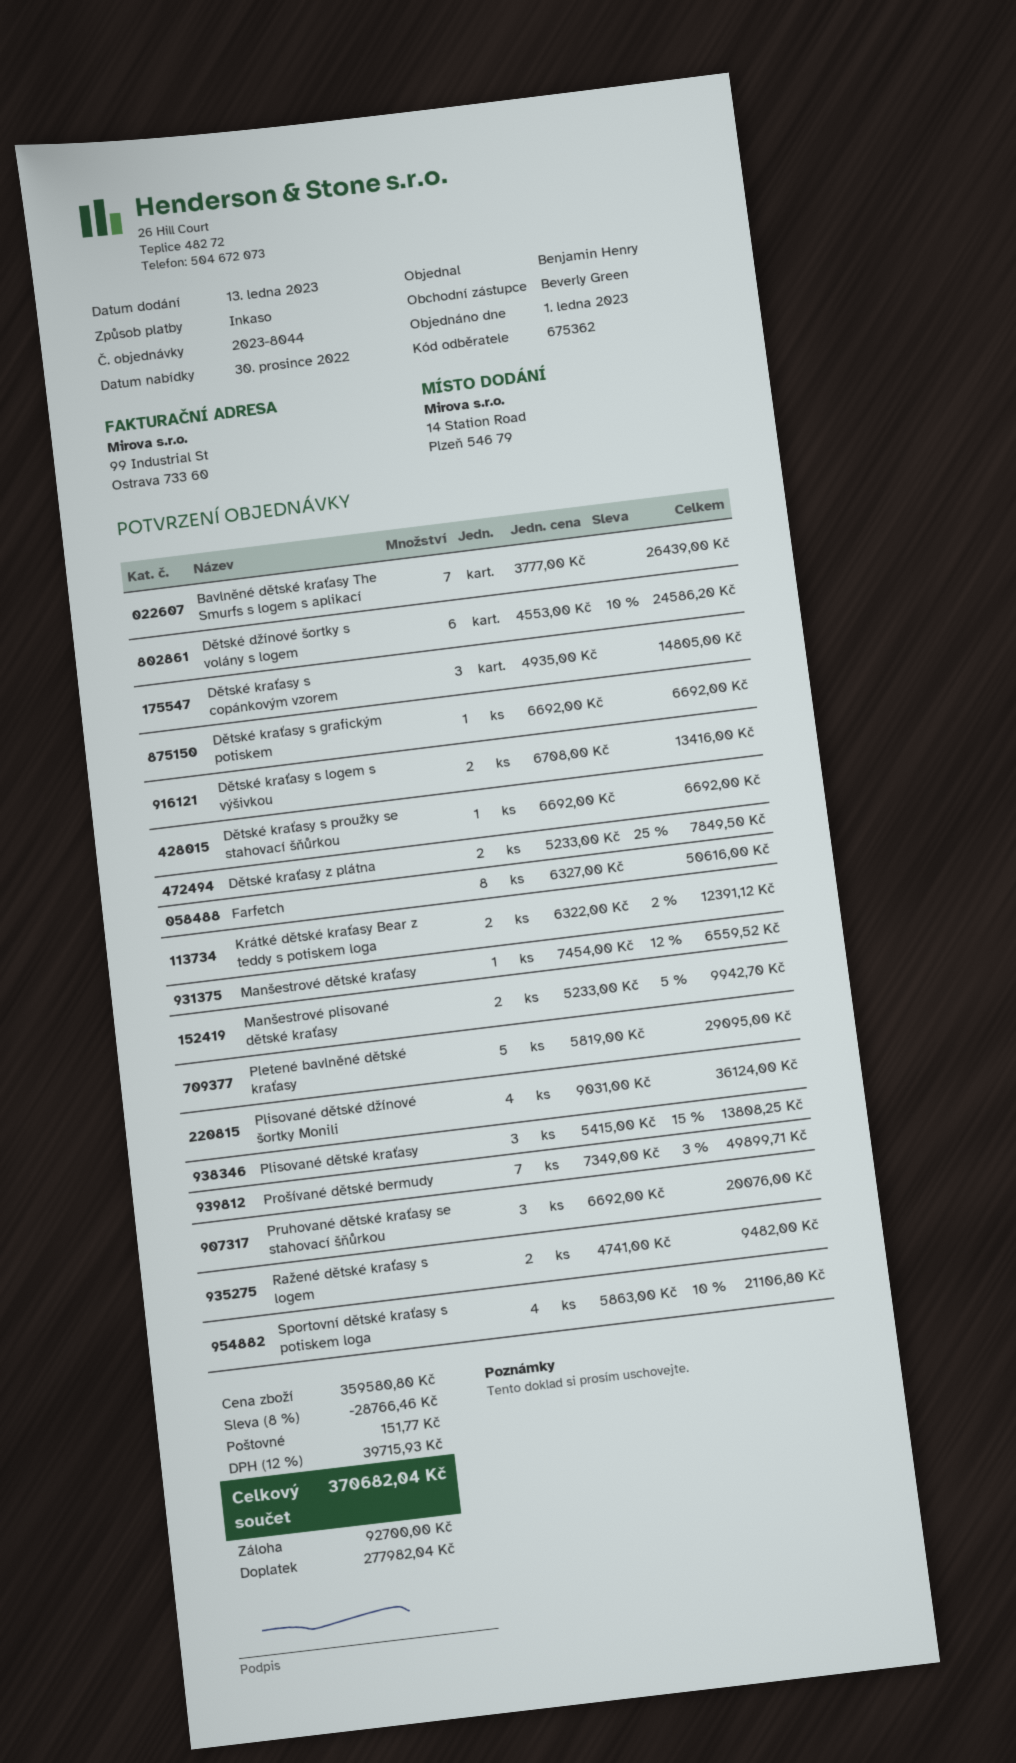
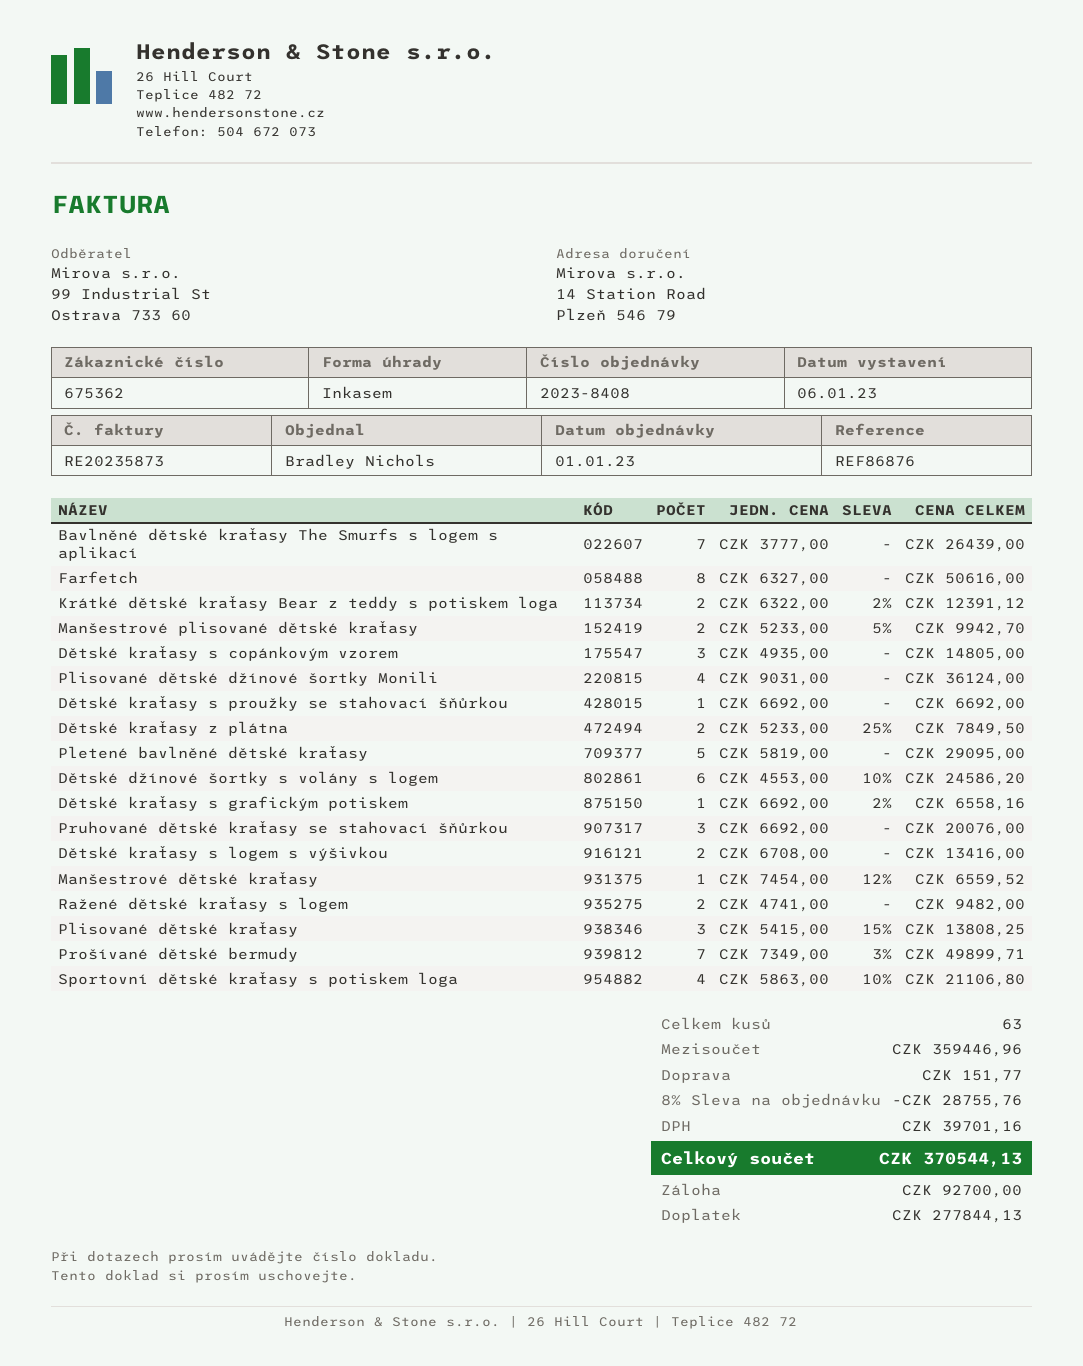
order number: 2023-8044 -> 2023-8408
ordered by: Benjamin Henry -> Bradley Nichols
Dětské kraťasy s grafickým potiskem: 1 x 6692.00 = 6692.00 -> 1 x 6692.00 - 2% = 6558.16
subtotal: 359580.80 -> 359446.96
discount: 8% = 28766.46 -> 8% = 28755.76
tax: 39715.93 -> 39701.16
total: 370682.04 -> 370544.13
balance: 277982.04 -> 277844.13

